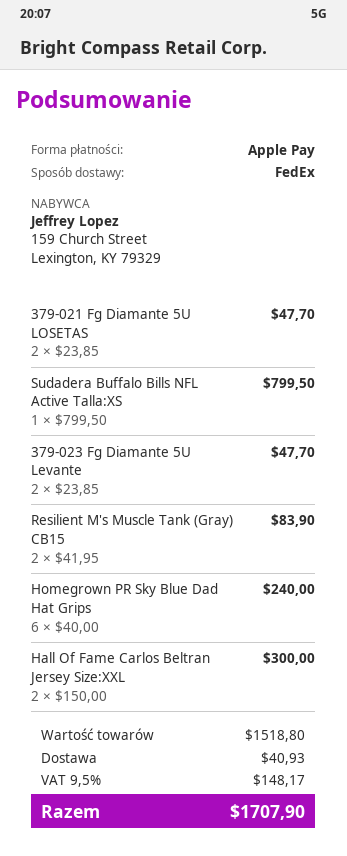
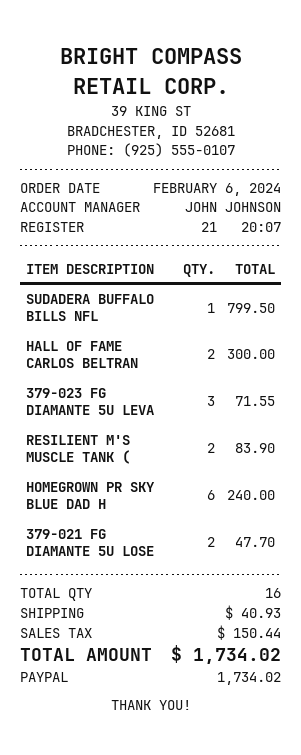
payment method: Apple Pay -> PayPal
379-023 Fg Diamante 5U Levante: 2 for 47.70 -> 3 for 71.55
tax: 148.17 -> 150.44
total: 1707.90 -> 1734.02

